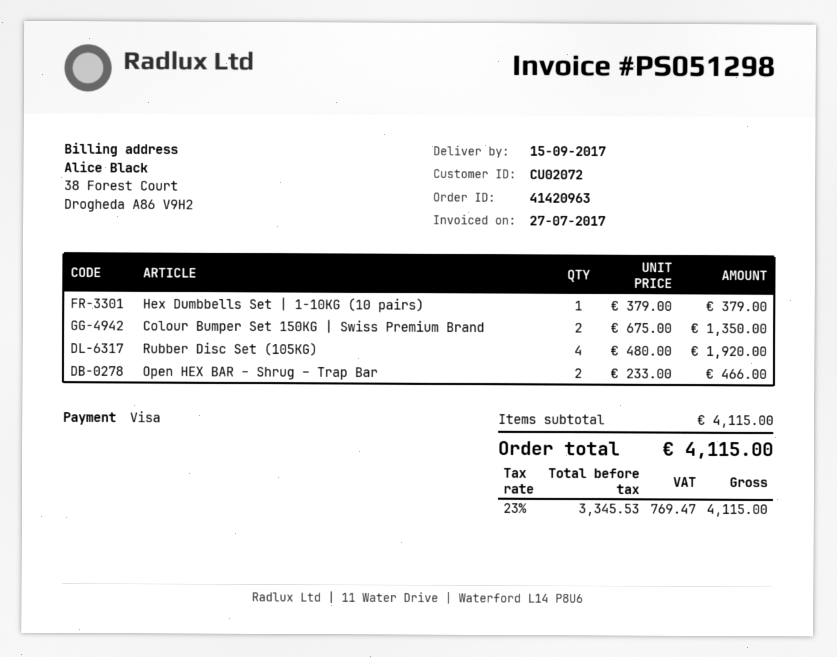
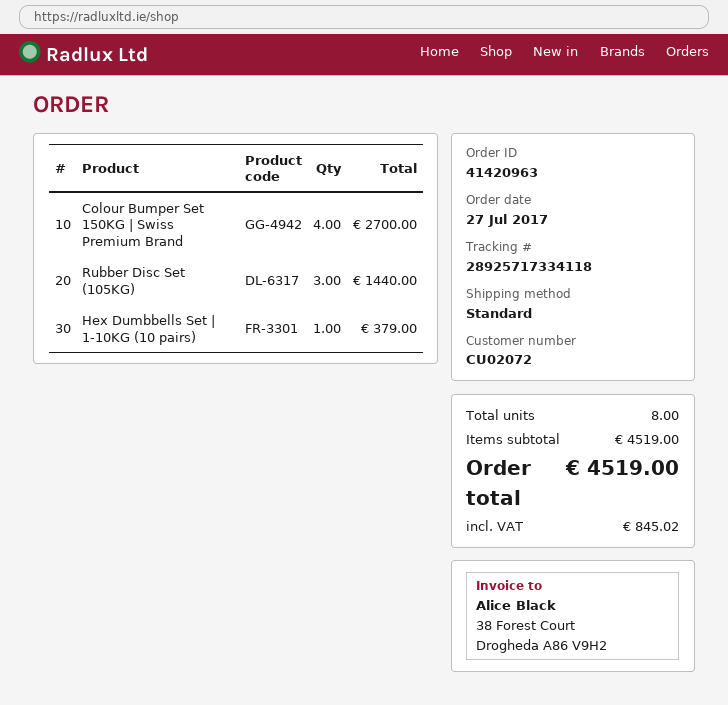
Colour Bumper Set 150KG | Swiss Premium Brand: 2 for 1350.00 -> 4 for 2700.00
Rubber Disc Set (105KG): 4 for 1920.00 -> 3 for 1440.00
Open HEX BAR – Shrug – Trap Bar: 2 for 466.00 -> none
subtotal: 4115.00 -> 4519.00
tax: 769.47 -> 845.02
total: 4115.00 -> 4519.00

